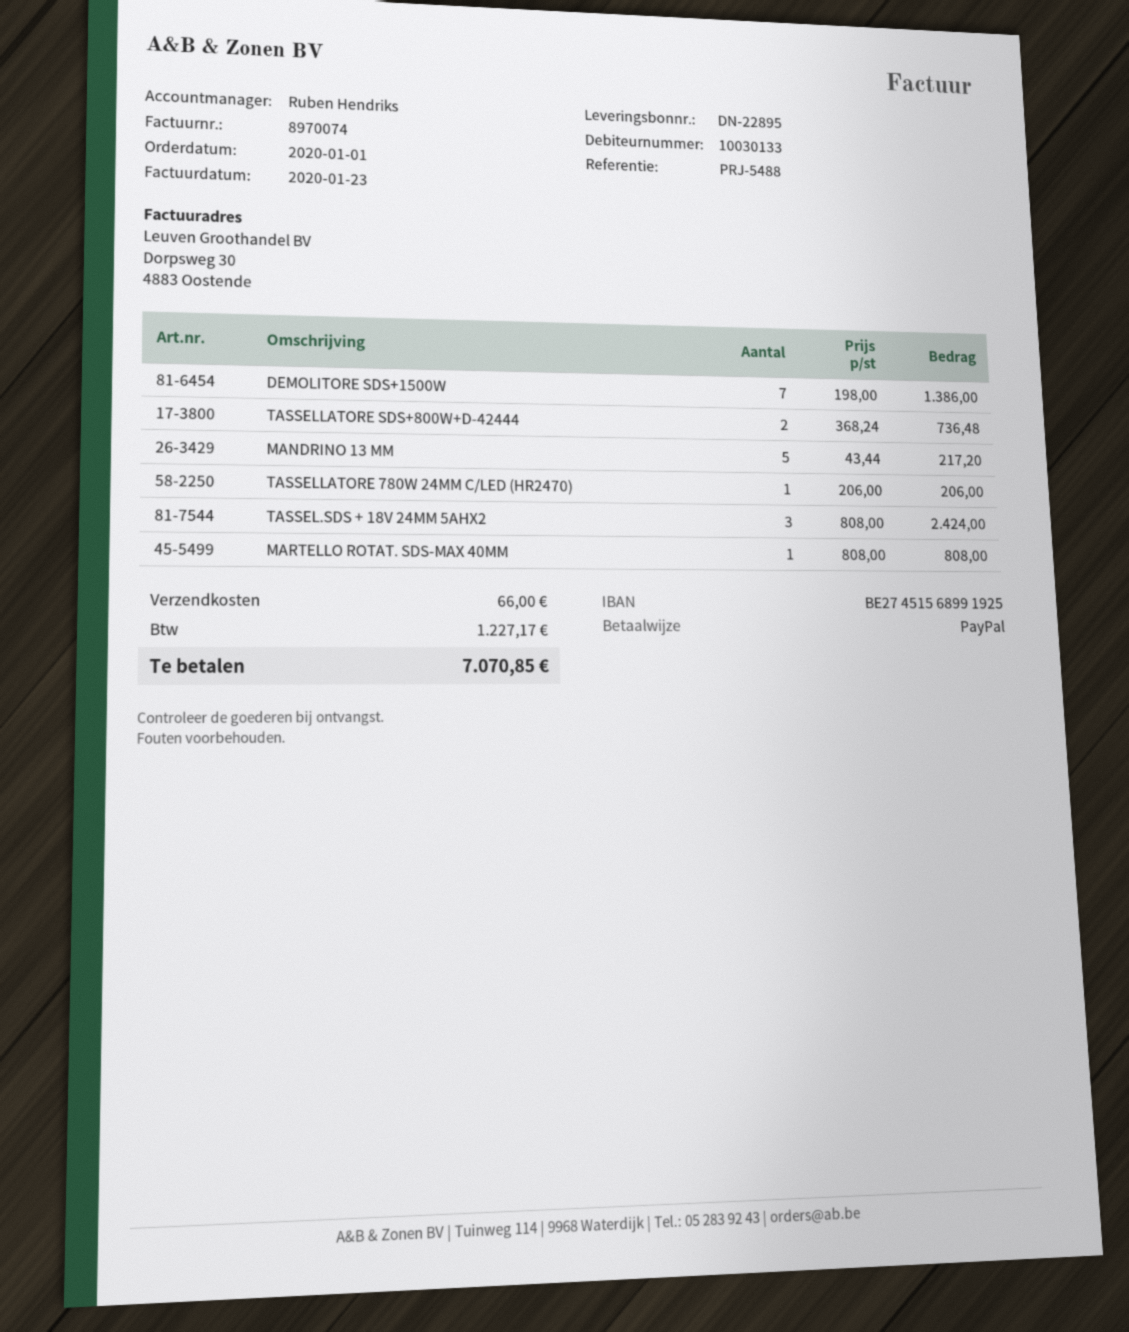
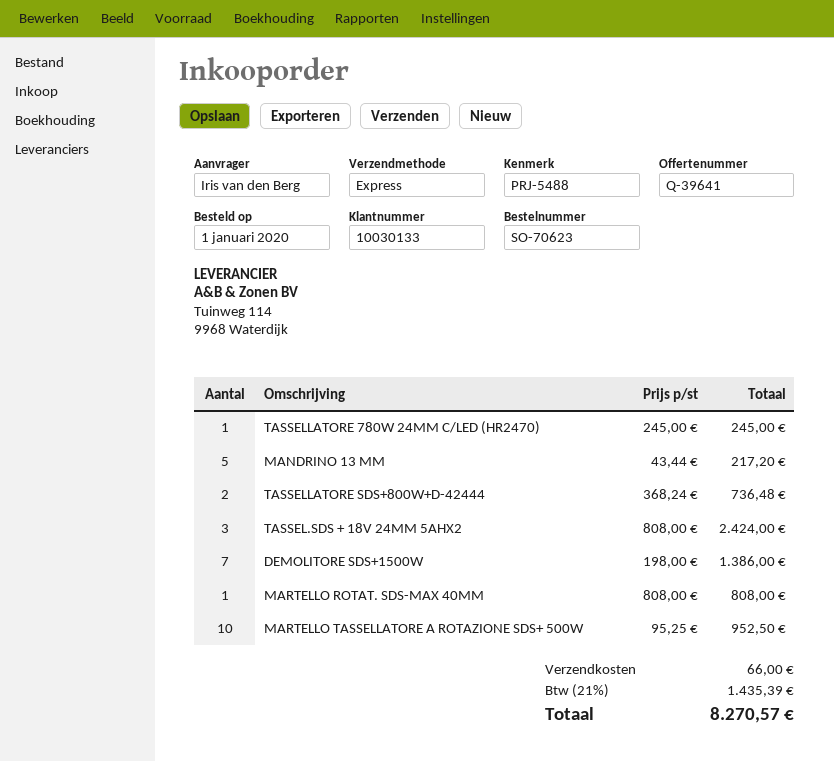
TASSELLATORE 780W 24MM C/LED (HR2470): 1 x 206.00 = 206.00 -> 1 x 245.00 = 245.00
MARTELLO TASSELLATORE A ROTAZIONE SDS+ 500W: none -> 10 x 95.25 = 952.50
tax: 1227.17 -> 1435.39
total: 7070.85 -> 8270.57

